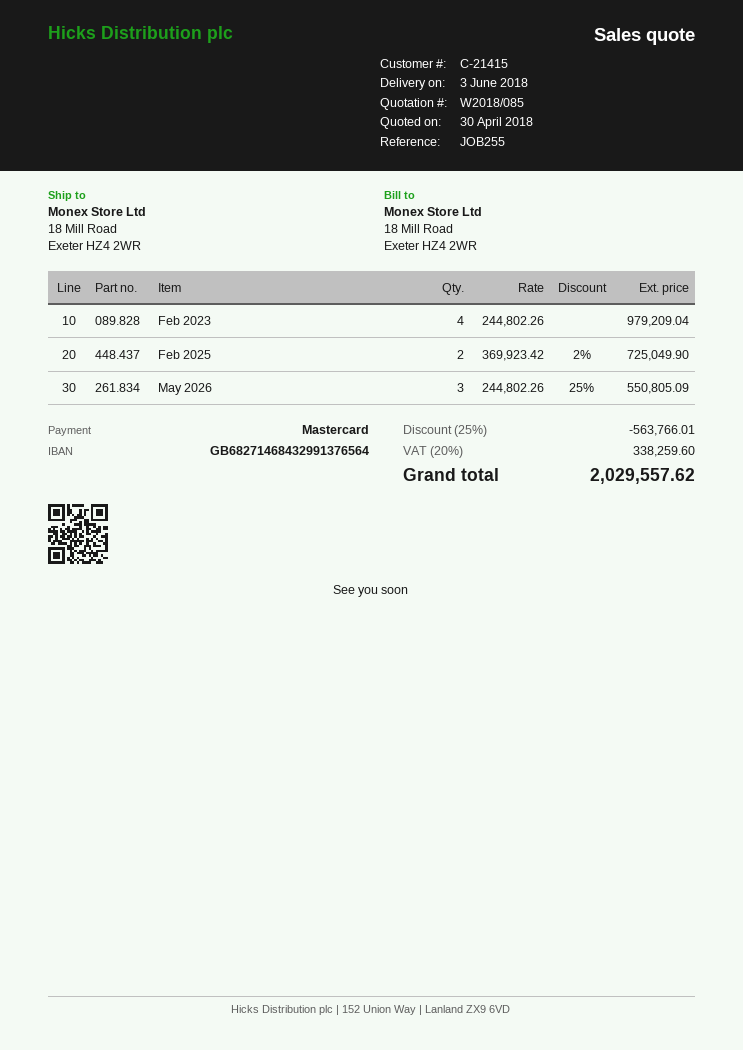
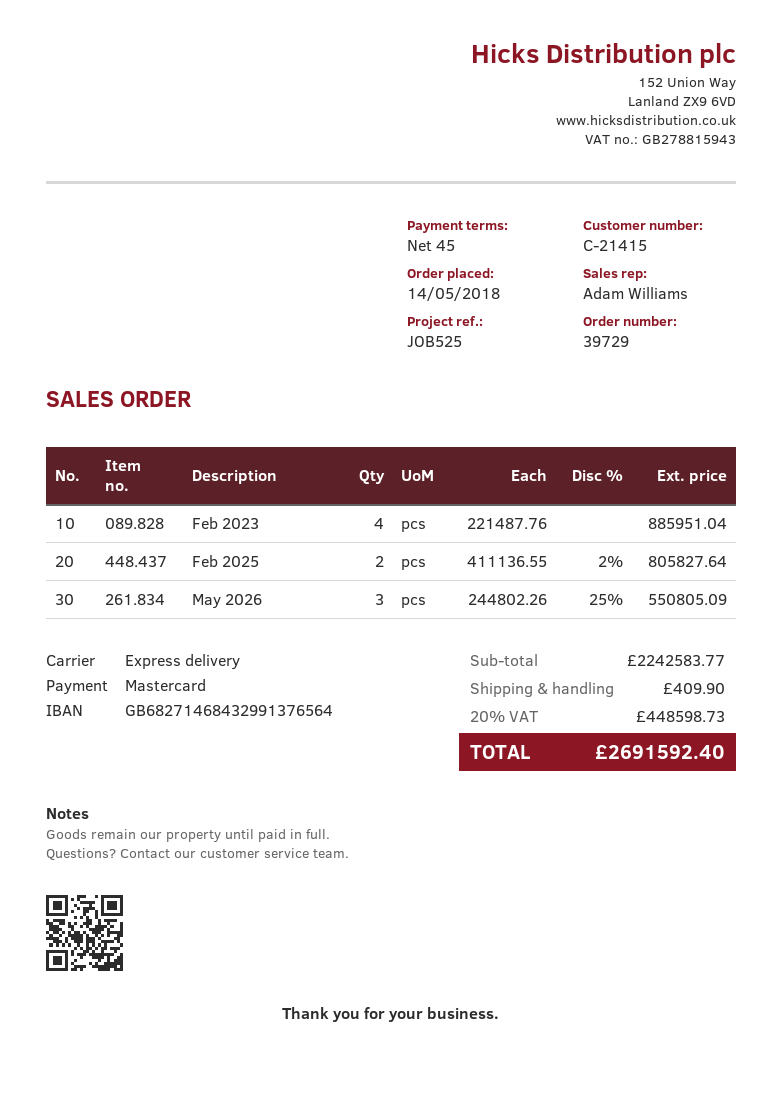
reference: JOB255 -> JOB525
Feb 2023: 4 x 244802.26 = 979209.04 -> 4 x 221487.76 = 885951.04
Feb 2025: 2 x 369923.42 - 2% = 725049.90 -> 2 x 411136.55 - 2% = 805827.64
discount: 25% = 563766.01 -> none
shipping: none -> 409.90
tax: 20% = 338259.60 -> 20% = 448598.73
total: 2029557.62 -> 2691592.40

